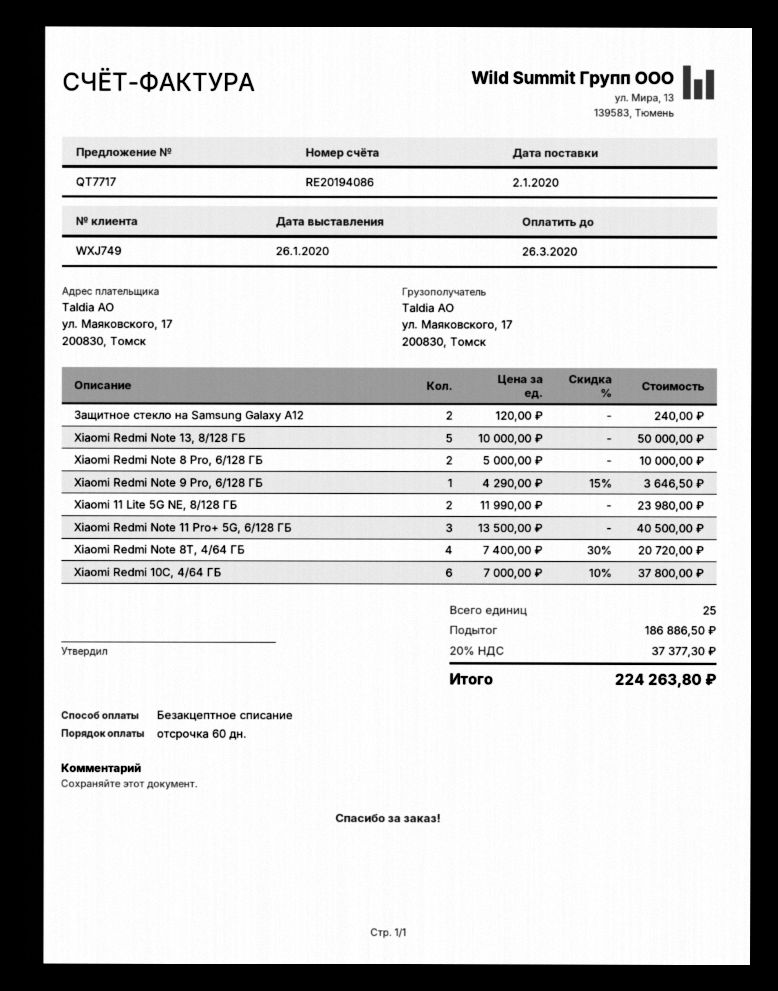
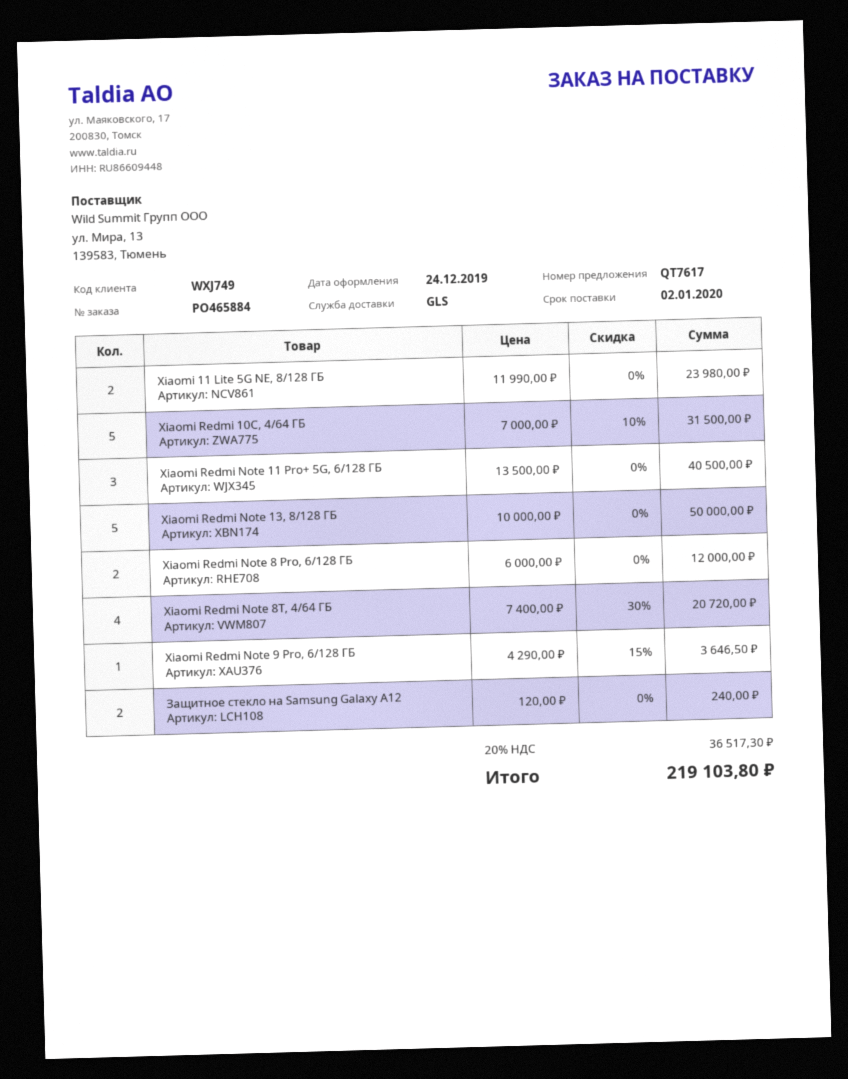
quote number: QT7717 -> QT7617
Xiaomi Redmi Note 8 Pro, 6/128 ГБ: 2 x 5000.00 = 10000.00 -> 2 x 6000.00 = 12000.00
Xiaomi Redmi 10C, 4/64 ГБ: 6 x 7000.00 - 10% = 37800.00 -> 5 x 7000.00 - 10% = 31500.00
tax: 20% = 37377.30 -> 20% = 36517.30
total: 224263.80 -> 219103.80

